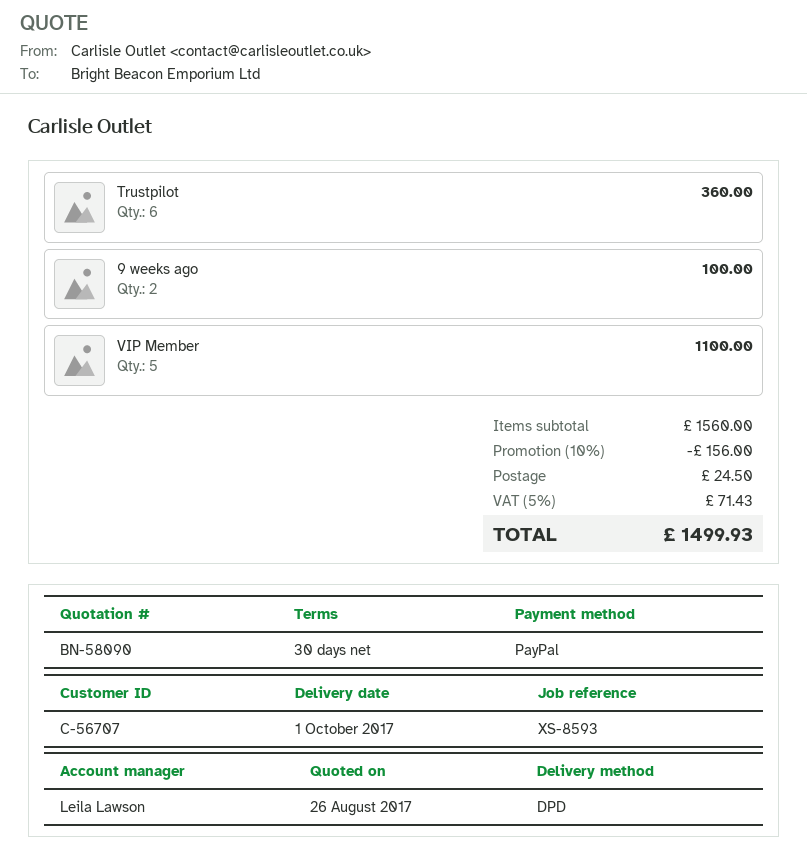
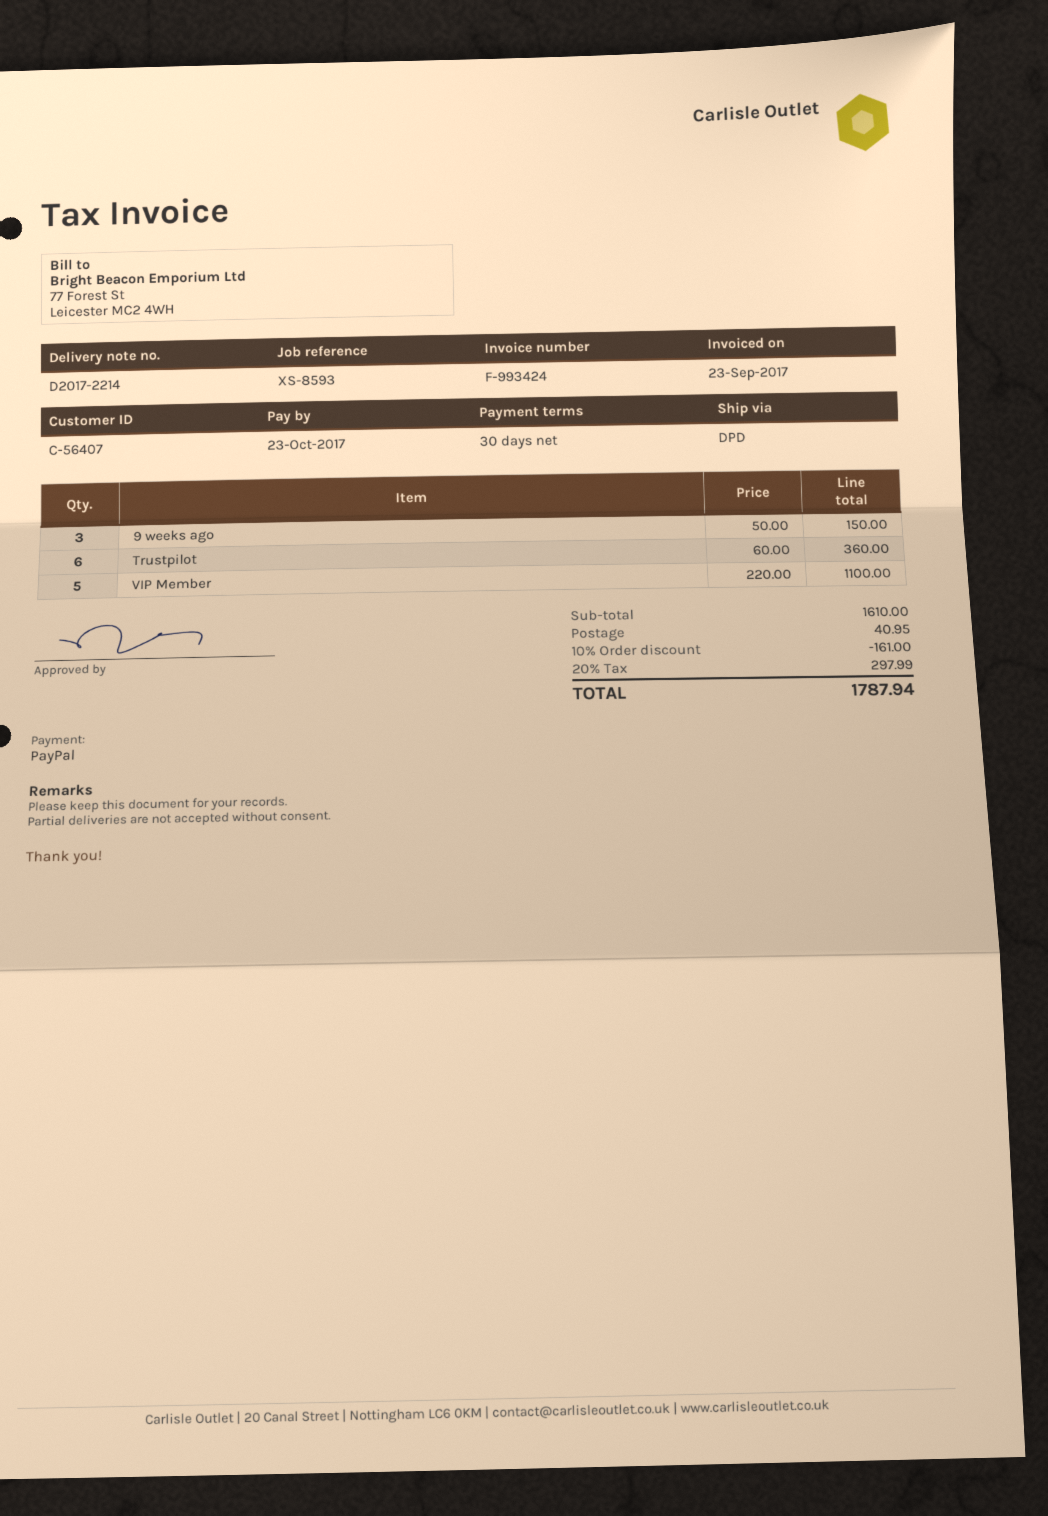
customer number: C-56707 -> C-56407
9 weeks ago: 2 for 100.00 -> 3 for 150.00
subtotal: 1560.00 -> 1610.00
discount: 10% = 156.00 -> 10% = 161.00
shipping: 24.50 -> 40.95
tax: 5% = 71.43 -> 20% = 297.99
total: 1499.93 -> 1787.94

